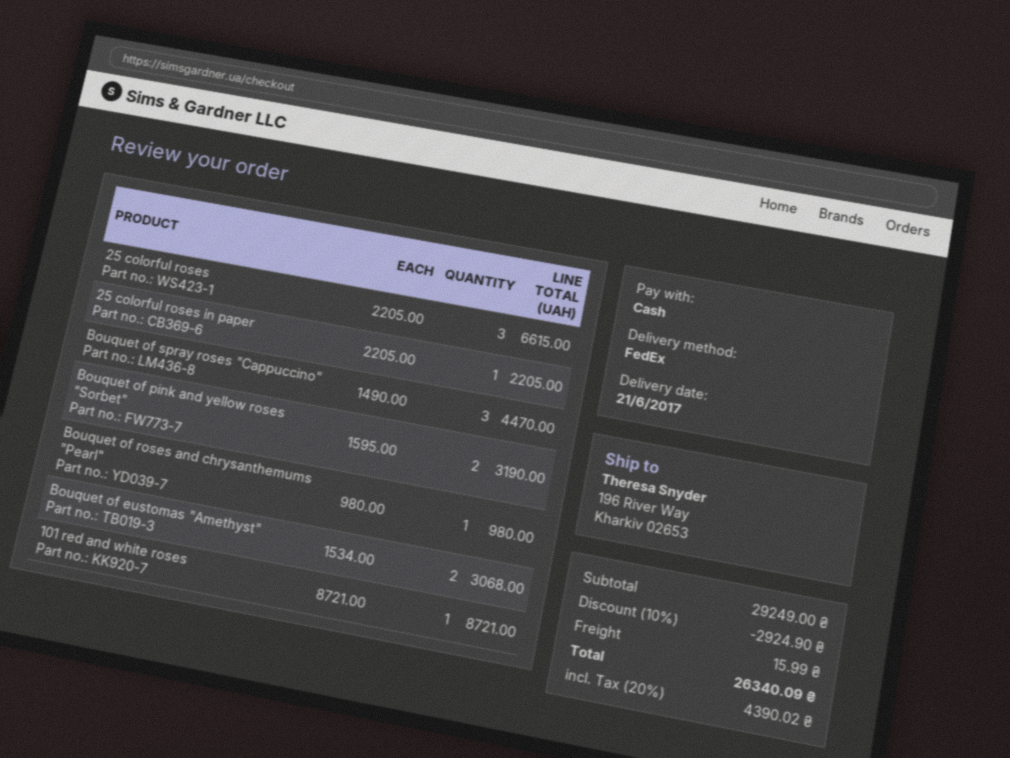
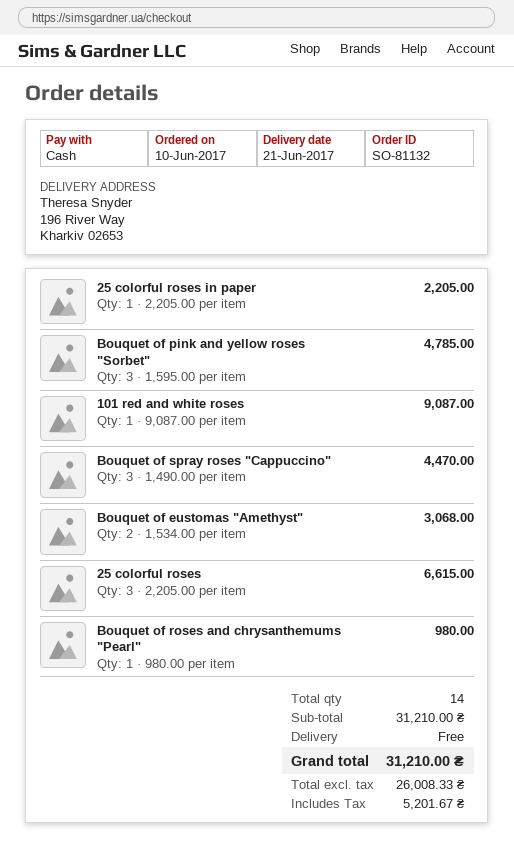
Bouquet of pink and yellow roses "Sorbet": 2 x 1595.00 = 3190.00 -> 3 x 1595.00 = 4785.00
101 red and white roses: 1 x 8721.00 = 8721.00 -> 1 x 9087.00 = 9087.00
subtotal: 29249.00 -> 31210.00
discount: 10% = 2924.90 -> none
shipping: 15.99 -> 0.00
tax: 4390.02 -> 5201.67
total: 26340.09 -> 31210.00

